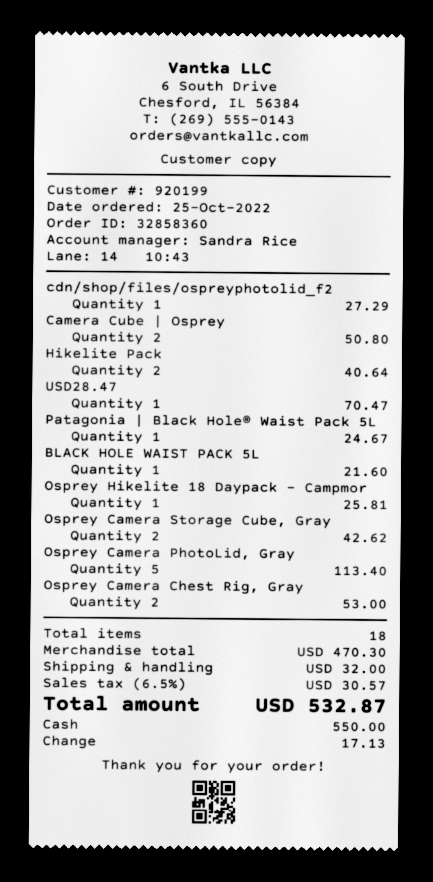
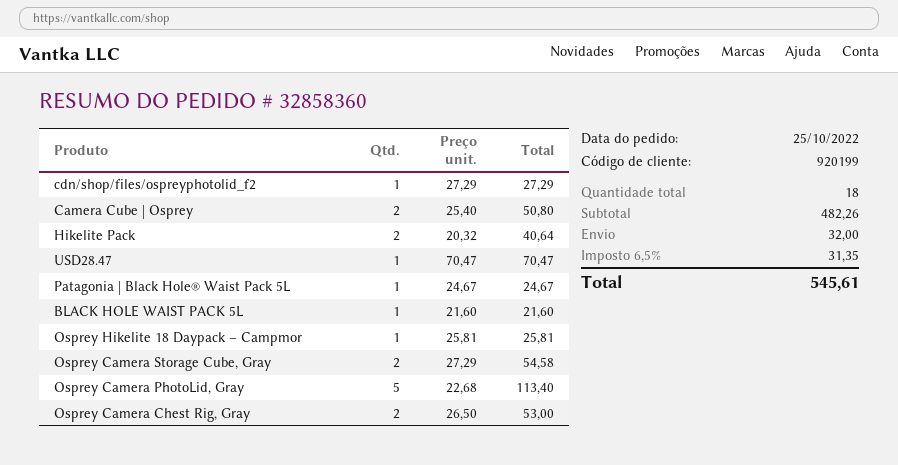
Osprey Camera Storage Cube, Gray: 2 for 42.62 -> 2 for 54.58
subtotal: 470.30 -> 482.26
tax: 6.5% = 30.57 -> 6.5% = 31.35
total: 532.87 -> 545.61

